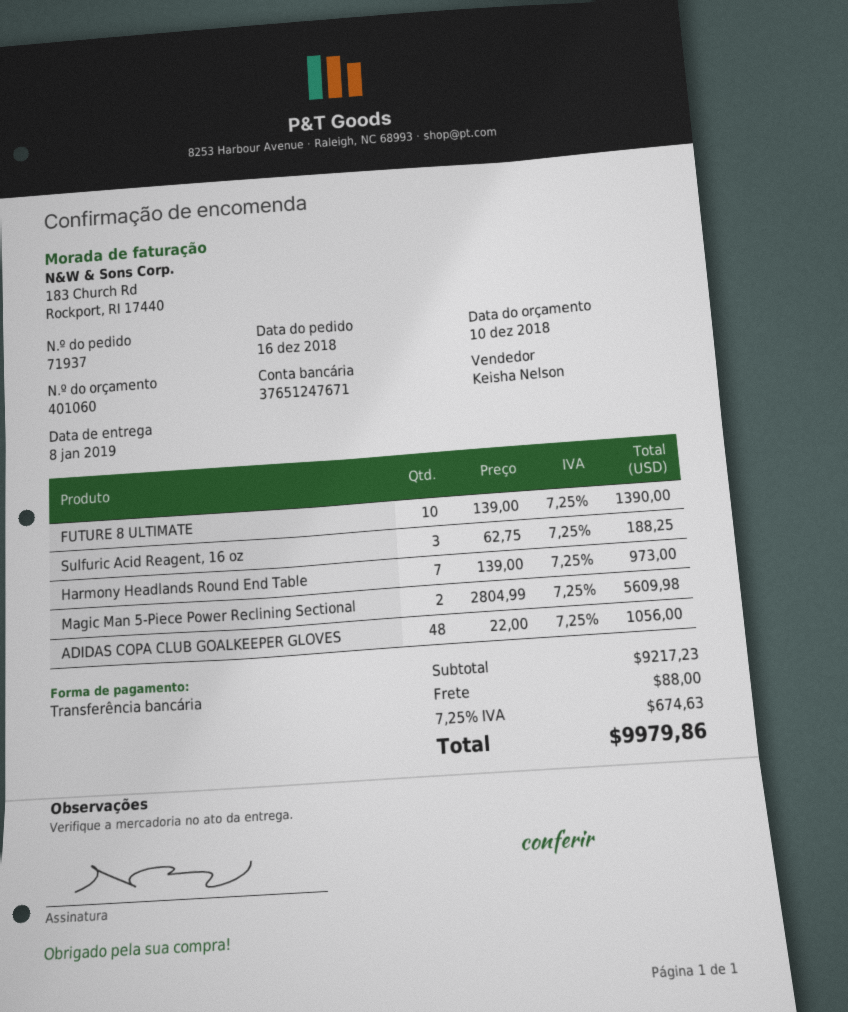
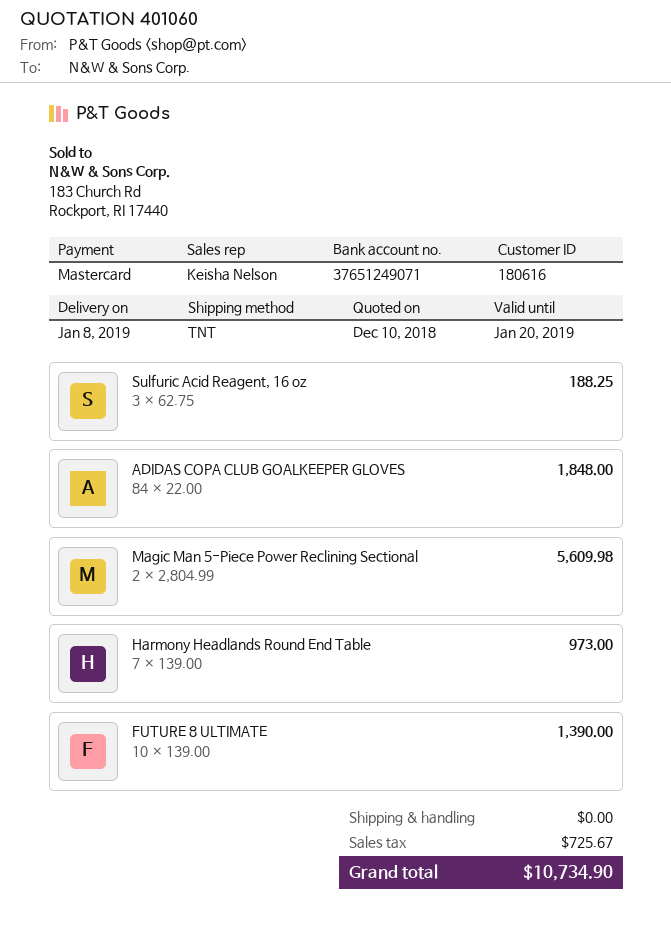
payment method: bank transfer -> Mastercard
bank account: 37651247671 -> 37651249071
ADIDAS COPA CLUB GOALKEEPER GLOVES: 48 x 22.00 = 1056.00 -> 84 x 22.00 = 1848.00
shipping: 88.00 -> 0.00
tax: 674.63 -> 725.67
total: 9979.86 -> 10734.90

